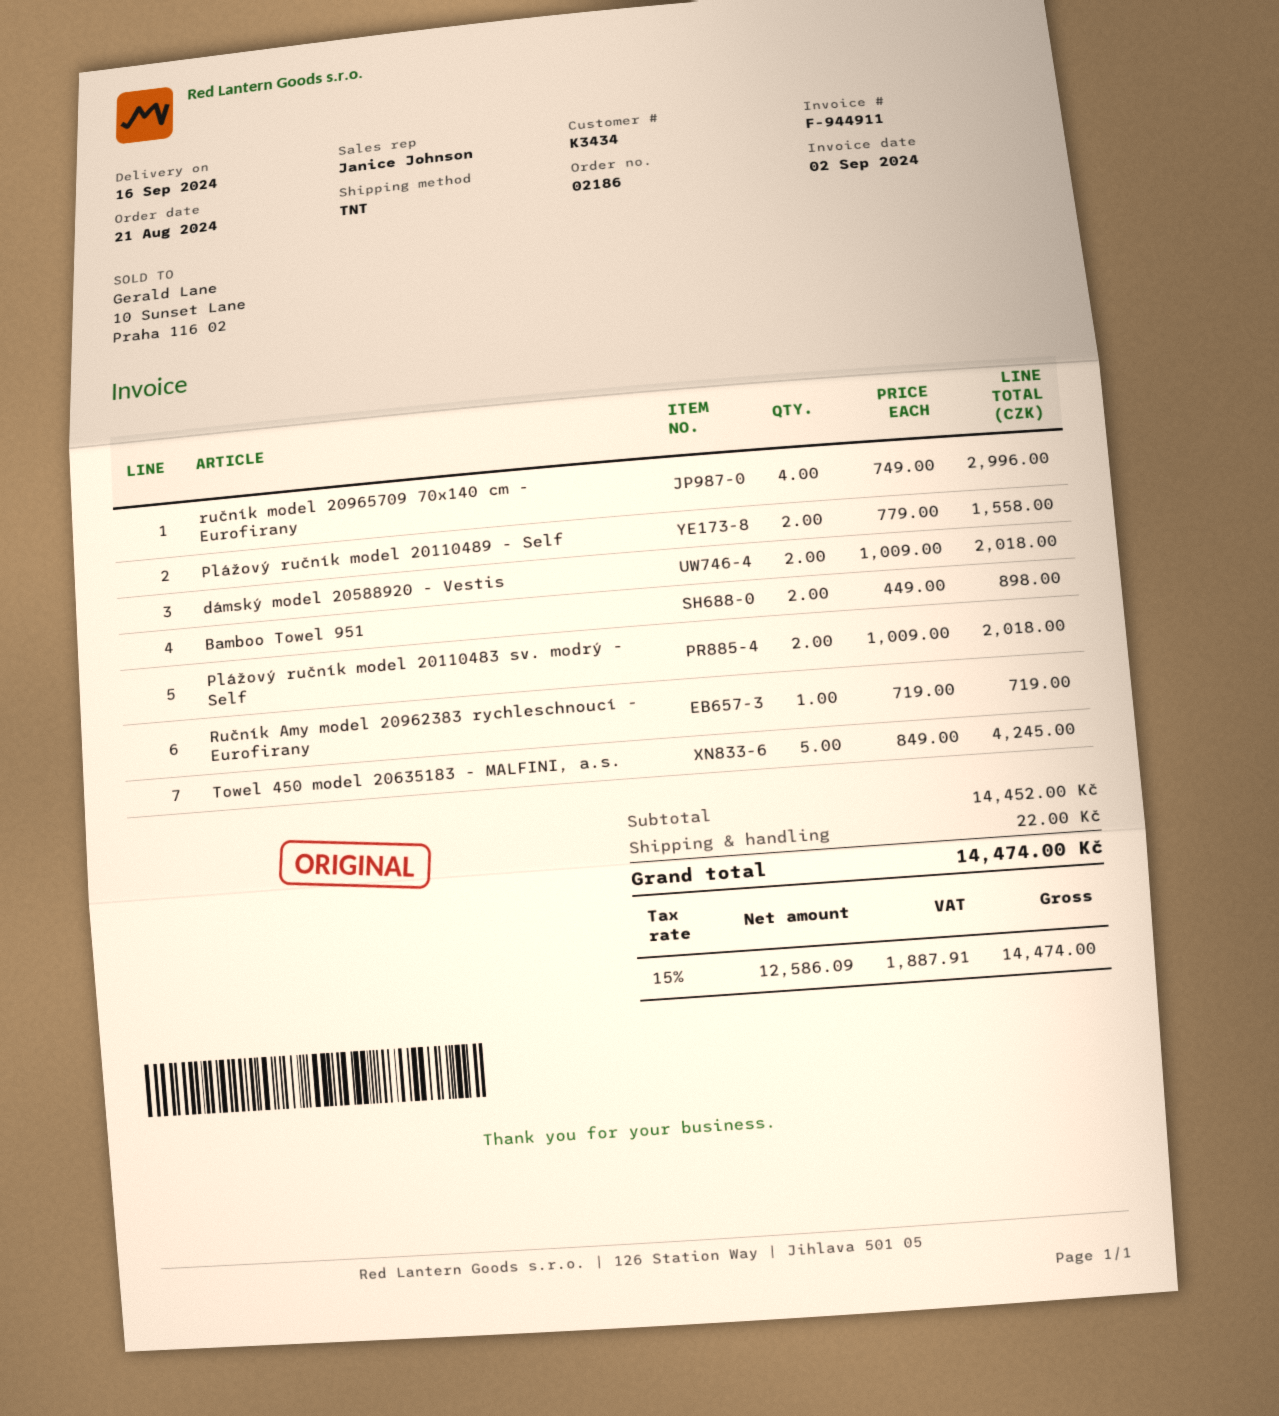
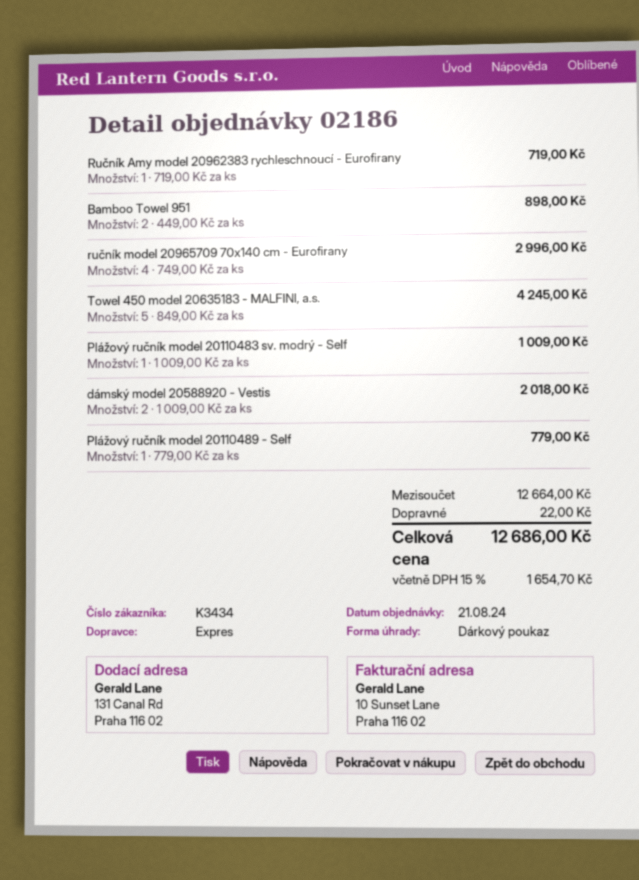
shipping method: TNT -> express
Plážový ručník model 20110489 - Self: 2 x 779.00 = 1558.00 -> 1 x 779.00 = 779.00
Plážový ručník model 20110483 sv. modrý - Self: 2 x 1009.00 = 2018.00 -> 1 x 1009.00 = 1009.00
subtotal: 14452.00 -> 12664.00
tax: 15% = 1887.91 -> 15% = 1654.70
total: 14474.00 -> 12686.00

